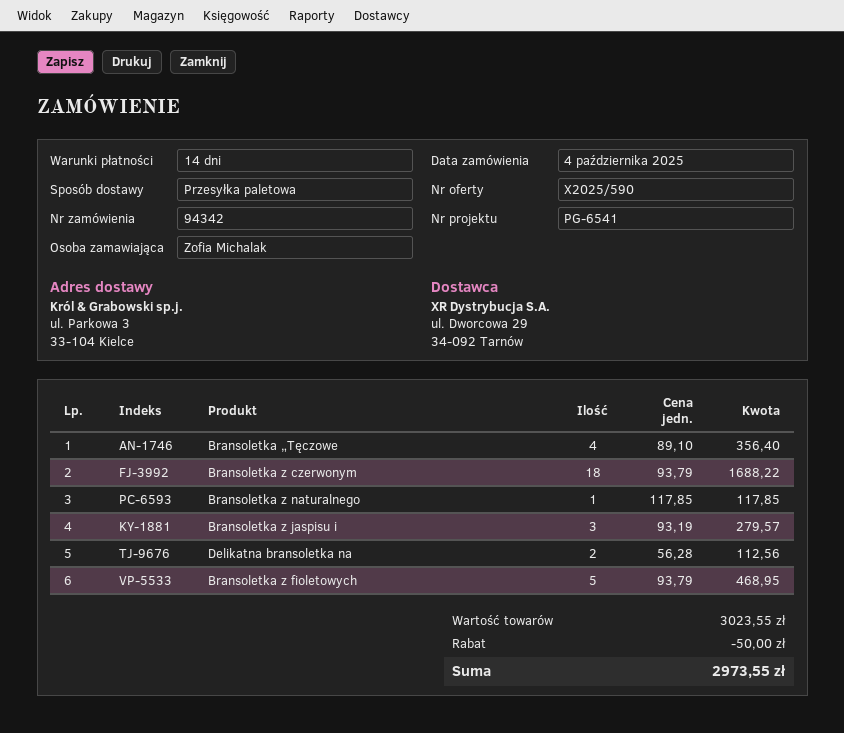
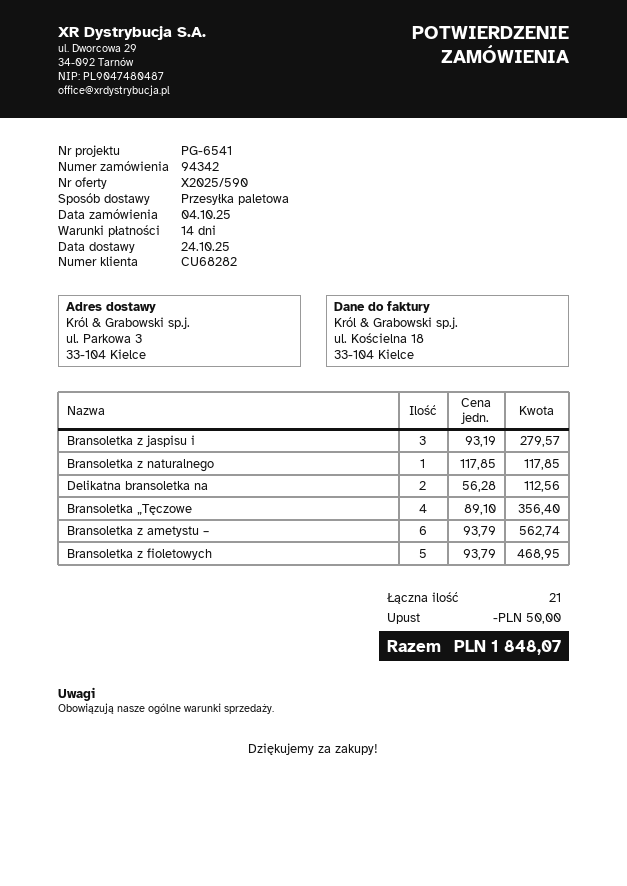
Bransoletka z czerwonym: 18 x 93.79 = 1688.22 -> none
Bransoletka z ametystu –: none -> 6 x 93.79 = 562.74
total: 2973.55 -> 1848.07

